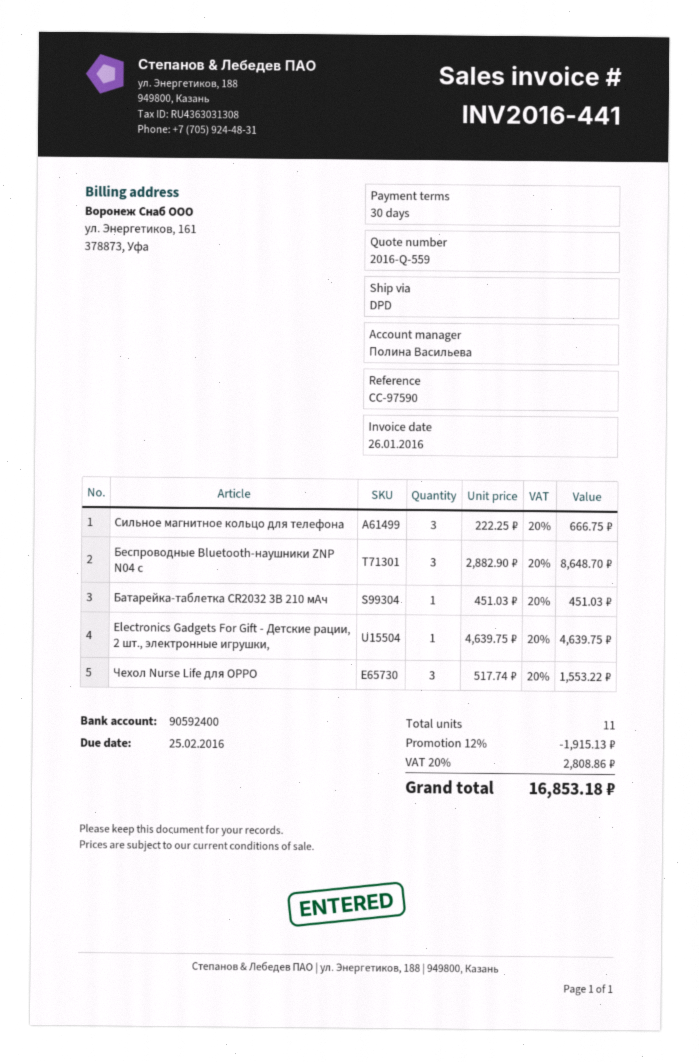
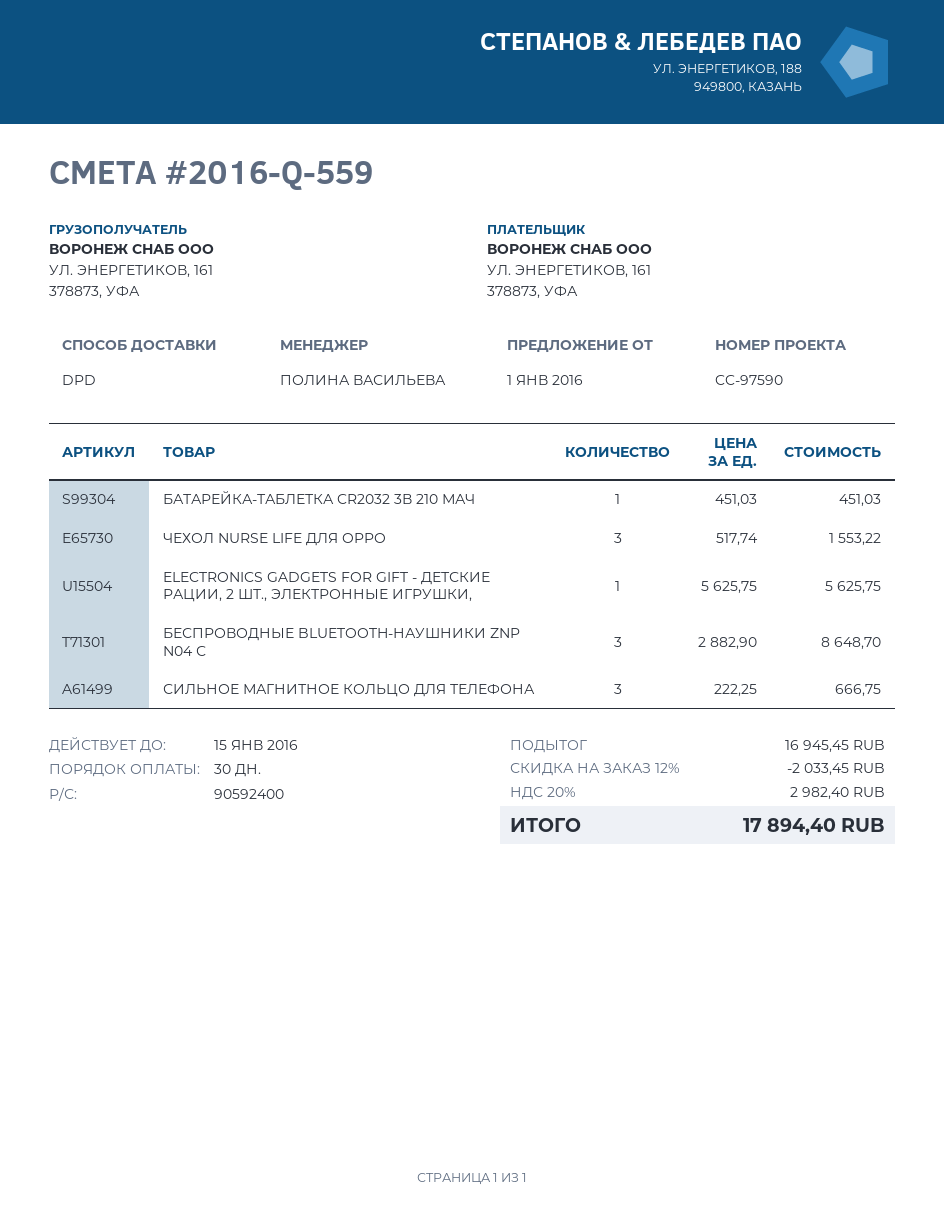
Electronics Gadgets For Gift - Детские рации, 2 шт., электронные игрушки,: 1 x 4639.75 = 4639.75 -> 1 x 5625.75 = 5625.75
discount: 12% = 1915.13 -> 12% = 2033.45
tax: 20% = 2808.86 -> 20% = 2982.40
total: 16853.18 -> 17894.40

